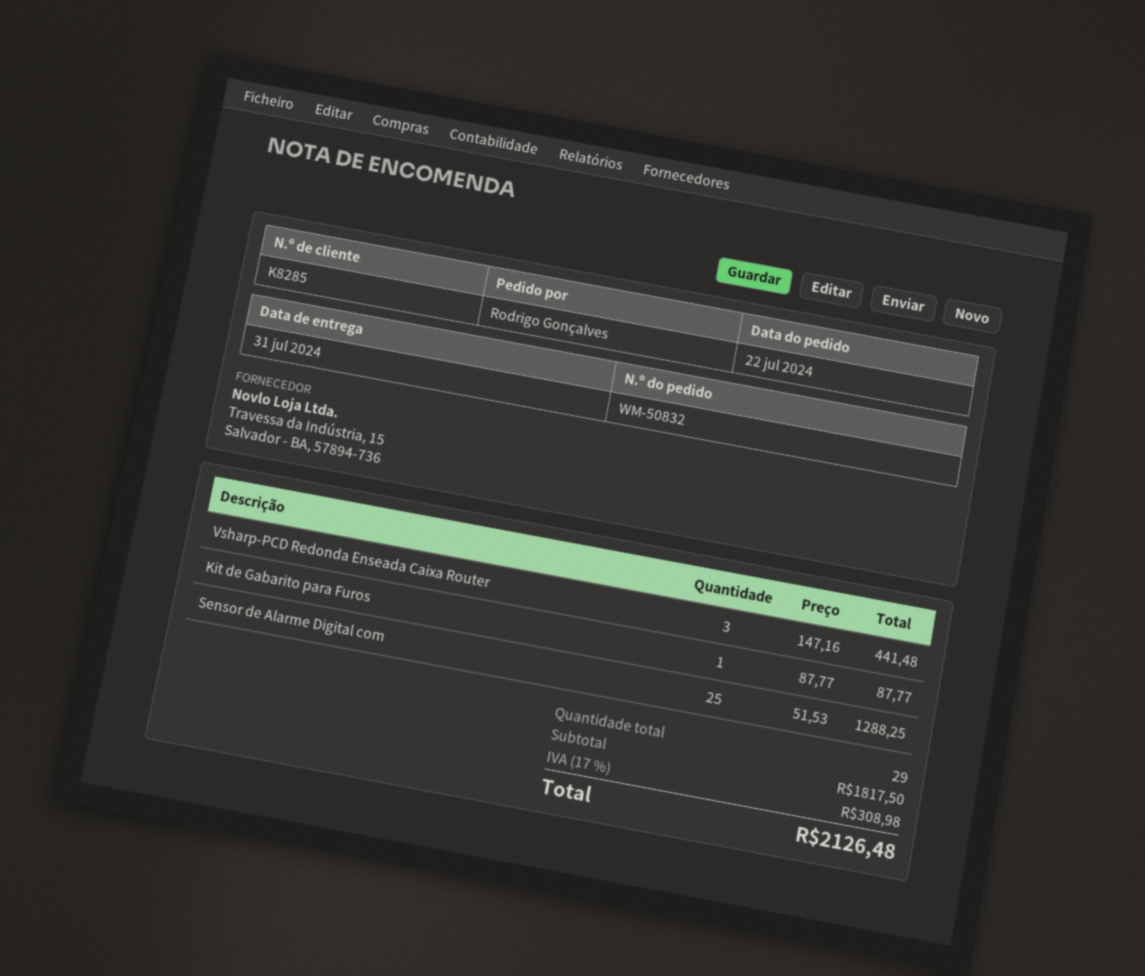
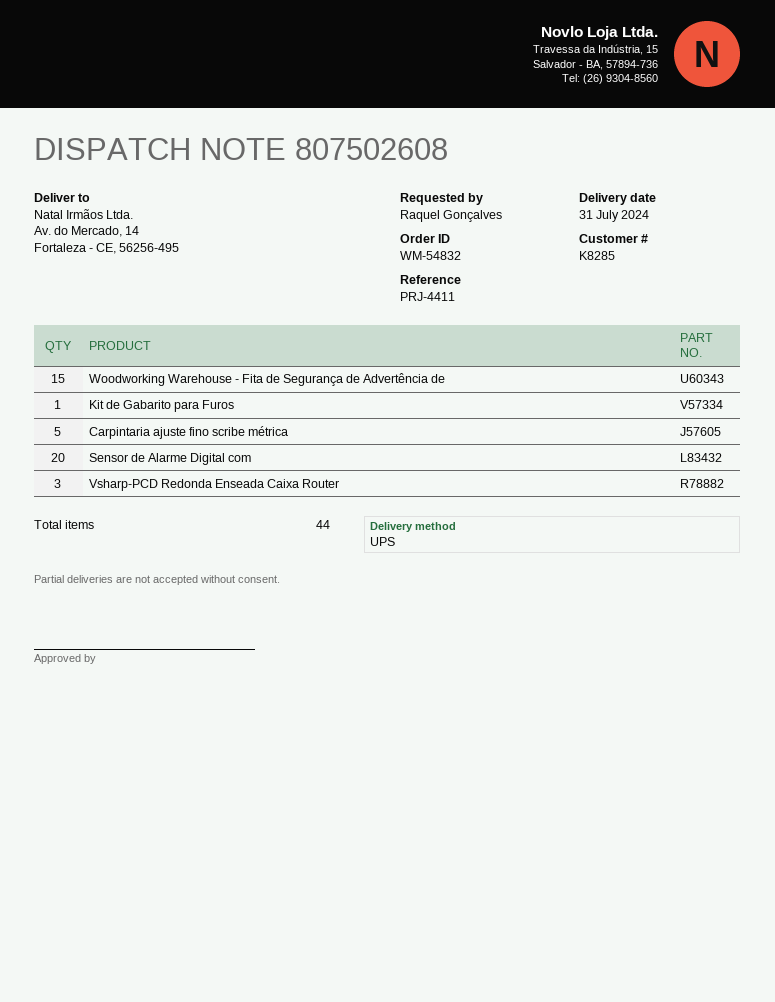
order number: WM-50832 -> WM-54832
ordered by: Rodrigo Gonçalves -> Raquel Gonçalves
Sensor de Alarme Digital com: 25 -> 20
Woodworking Warehouse - Fita de Segurança de Advertência de: none -> 15
Carpintaria ajuste fino scribe métrica: none -> 5
total quantity: 29 -> 44

